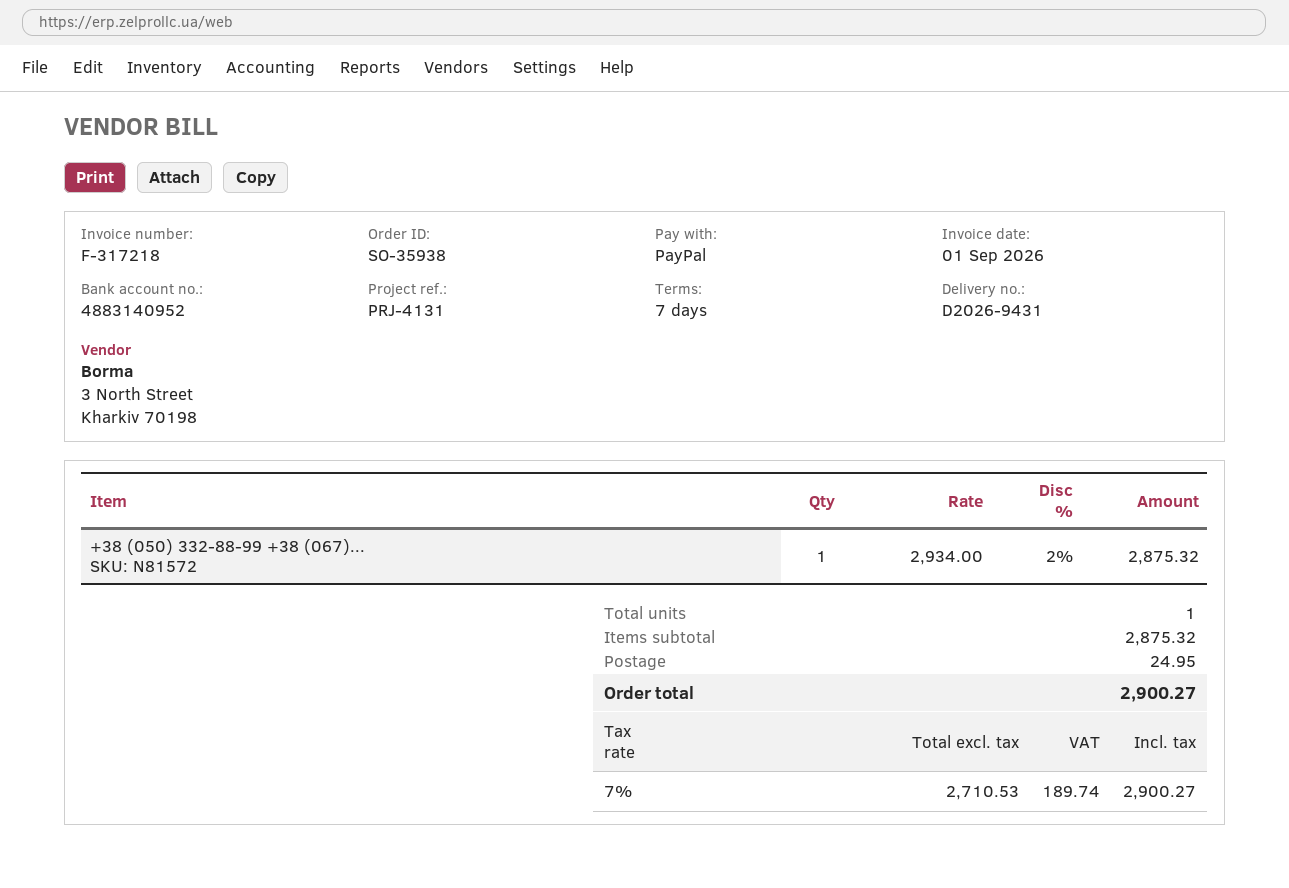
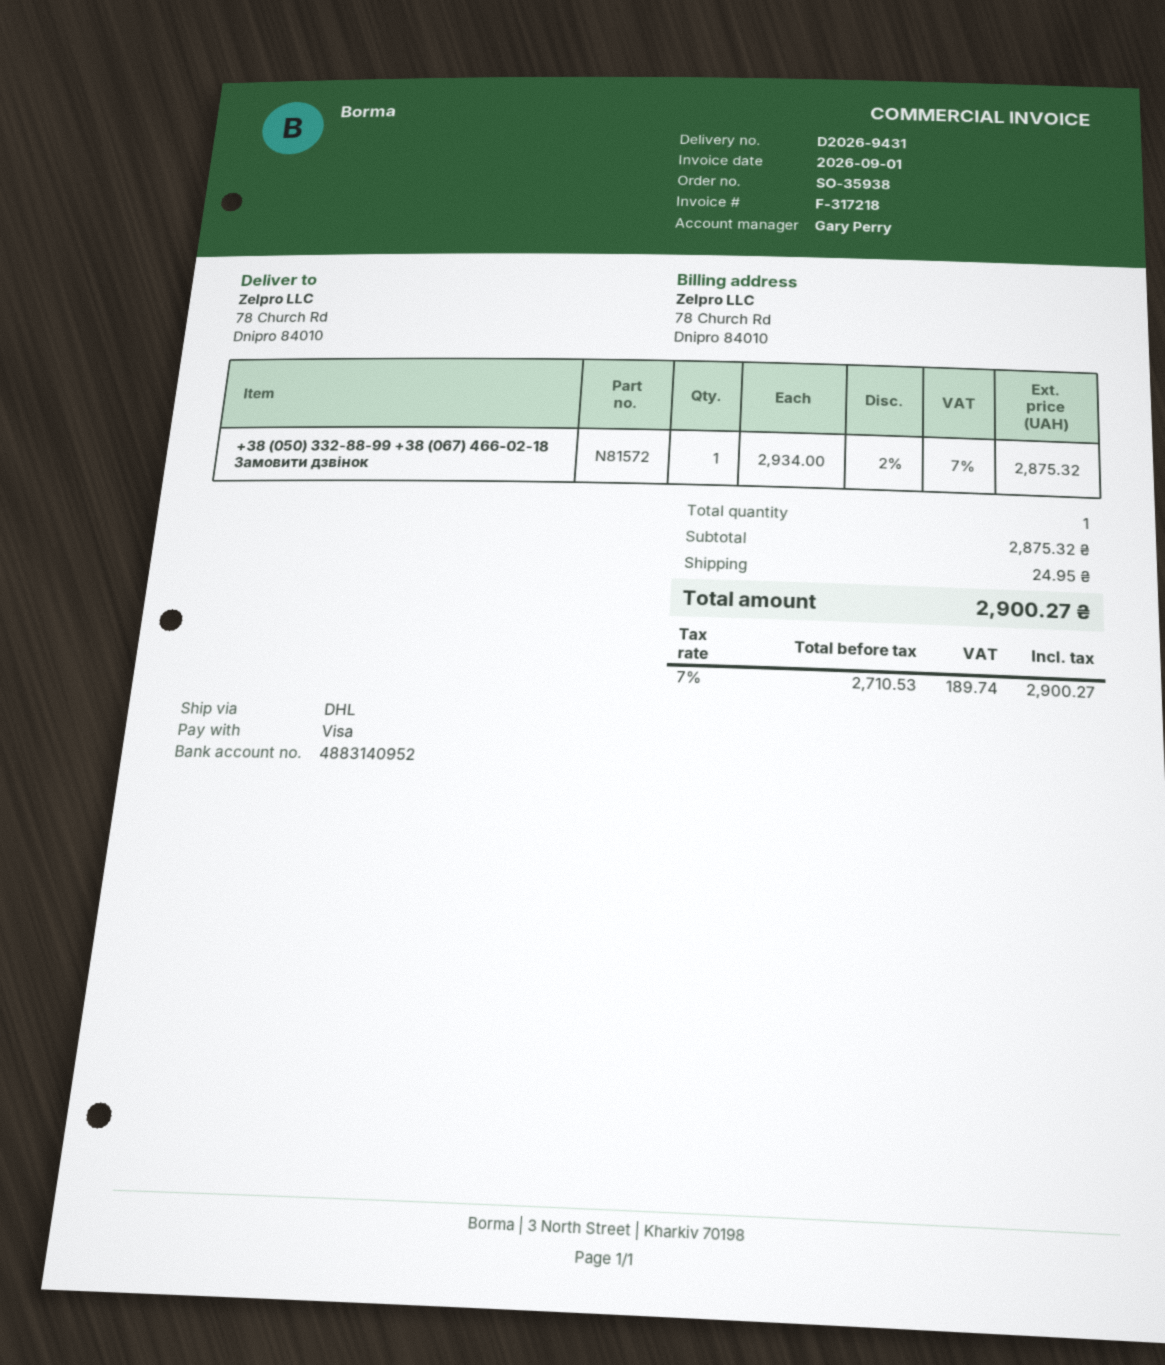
payment method: PayPal -> Visa

